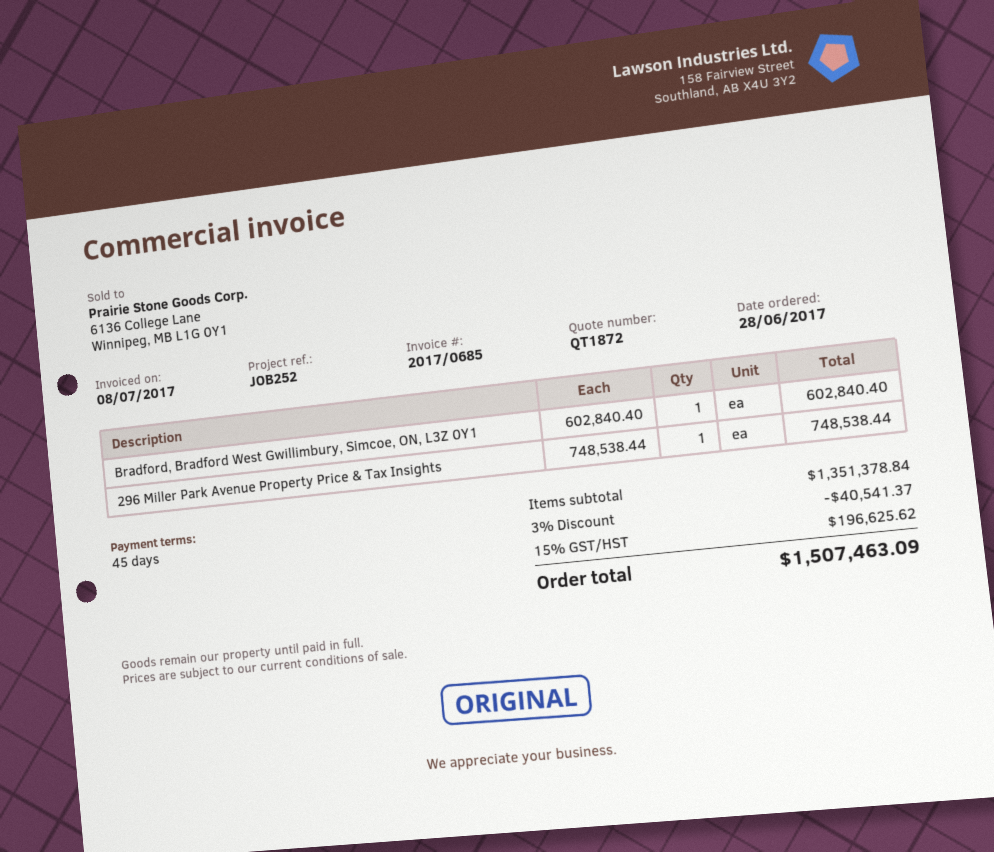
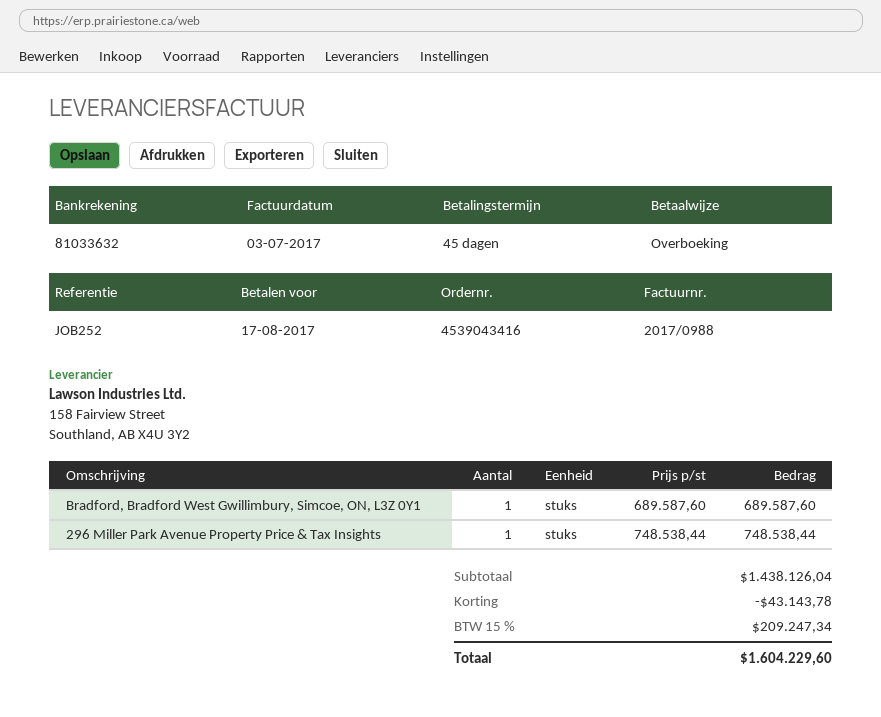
invoice number: 2017/0685 -> 2017/0988
invoice date: 2017-07-08 -> 2017-07-03
Bradford, Bradford West Gwillimbury, Simcoe, ON, L3Z 0Y1: 1 x 602840.40 = 602840.40 -> 1 x 689587.60 = 689587.60
subtotal: 1351378.84 -> 1438126.04
discount: 40541.37 -> 43143.78
tax: 15% = 196625.62 -> 15% = 209247.34
total: 1507463.09 -> 1604229.60

